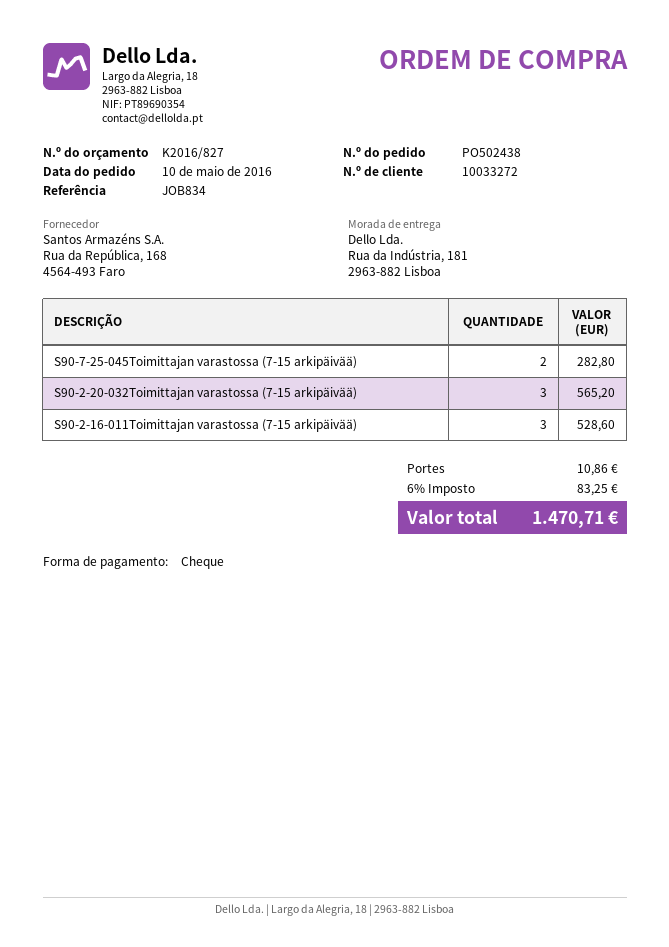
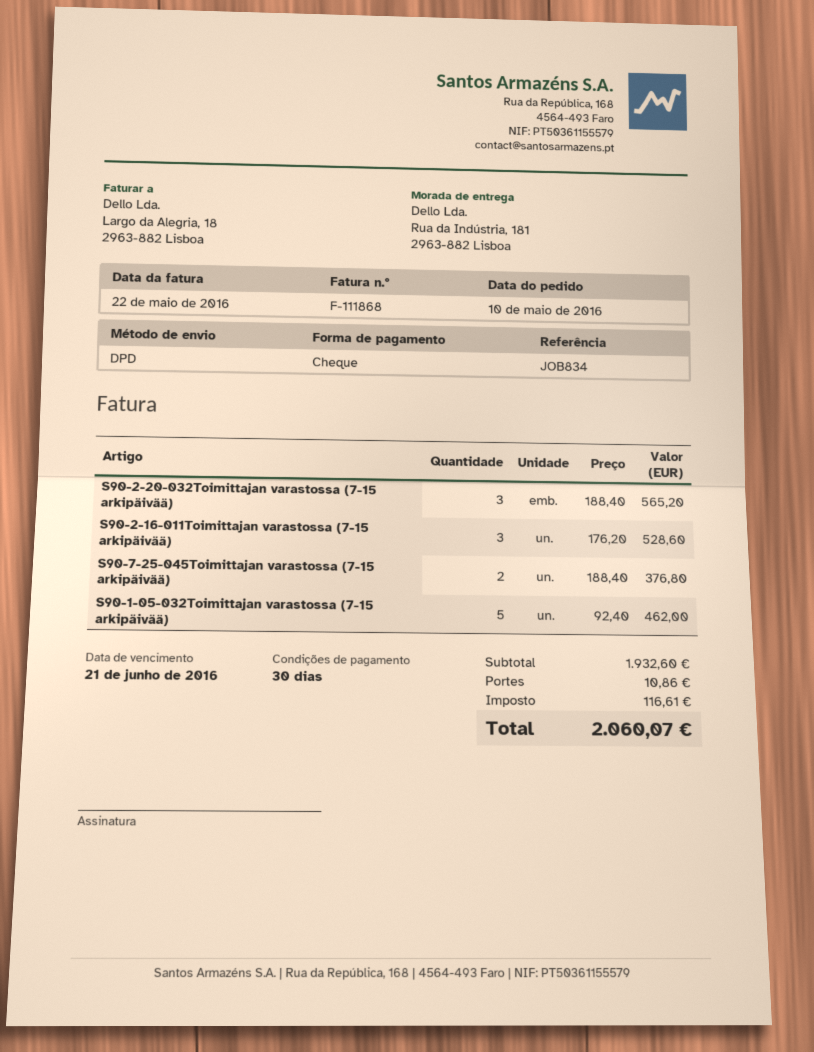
S90-7-25-045Toimittajan varastossa (7-15 arkipäivää): 2 for 282.80 -> 2 for 376.80
S90-1-05-032Toimittajan varastossa (7-15 arkipäivää): none -> 5 for 462.00
tax: 83.25 -> 116.61
total: 1470.71 -> 2060.07

